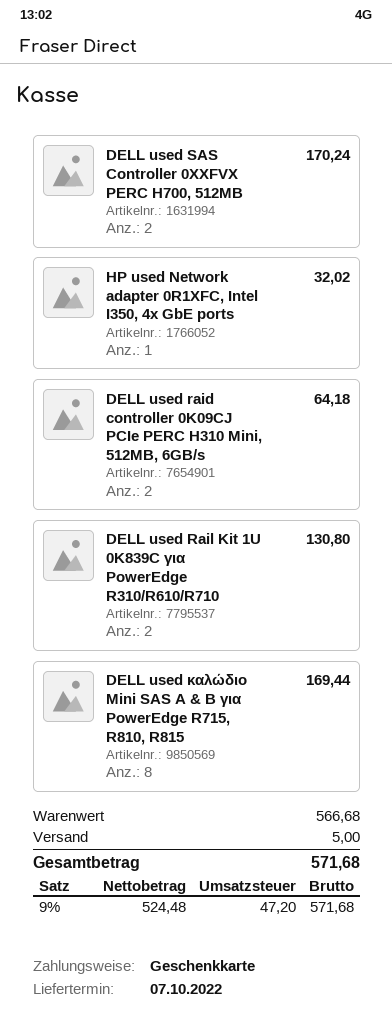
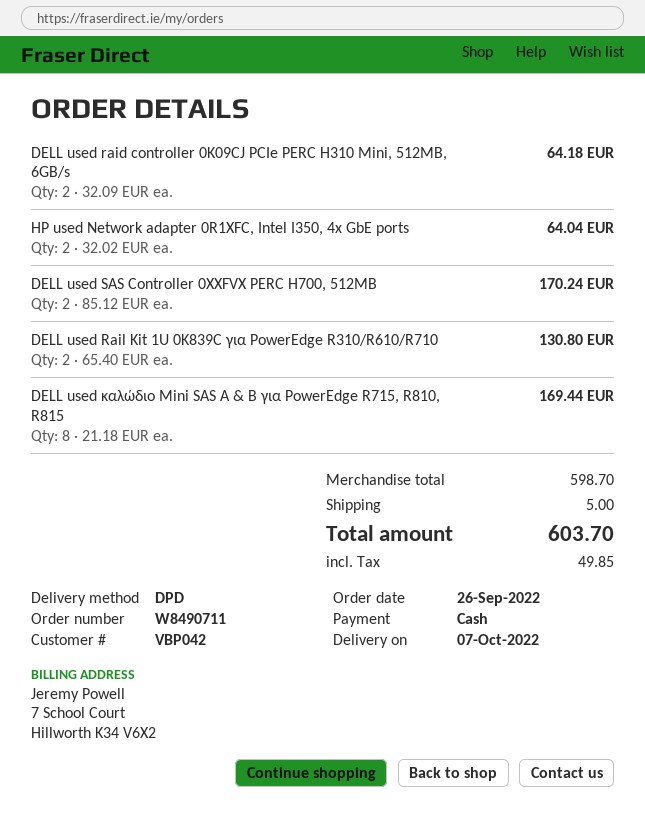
payment method: gift card -> cash
HP used Network adapter 0R1XFC, Intel I350, 4x GbE ports: 1 for 32.02 -> 2 for 64.04
subtotal: 566.68 -> 598.70
tax: 47.20 -> 49.85
total: 571.68 -> 603.70

